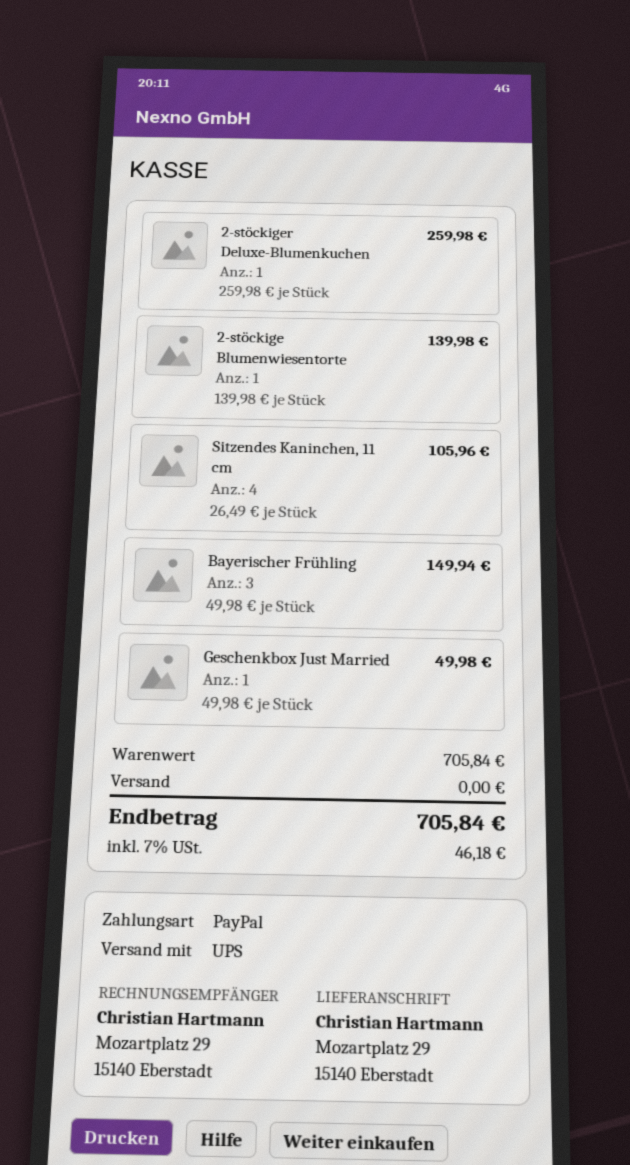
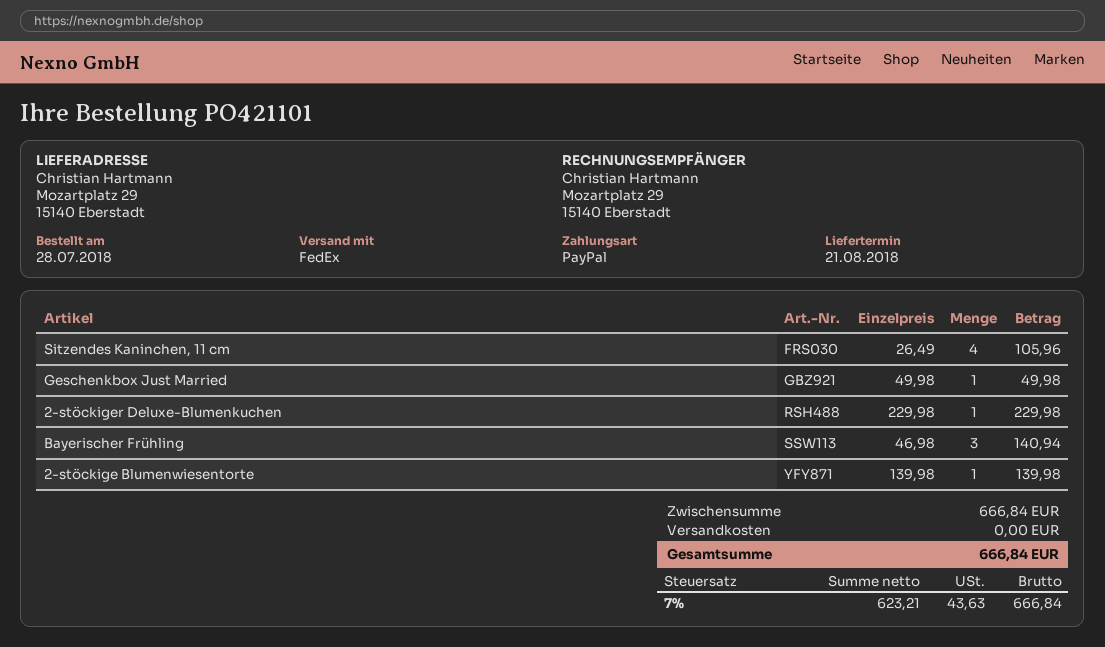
shipping method: UPS -> FedEx
2-stöckiger Deluxe-Blumenkuchen: 1 x 259.98 = 259.98 -> 1 x 229.98 = 229.98
Bayerischer Frühling: 3 x 49.98 = 149.94 -> 3 x 46.98 = 140.94
subtotal: 705.84 -> 666.84
tax: 7% = 46.18 -> 7% = 43.63
total: 705.84 -> 666.84

